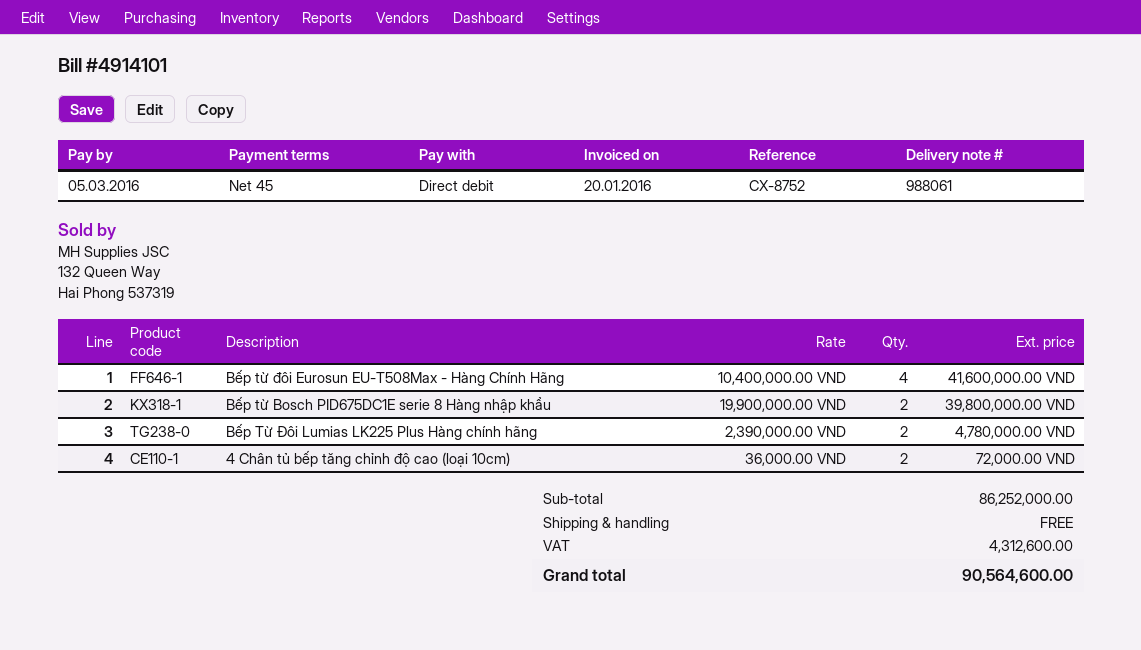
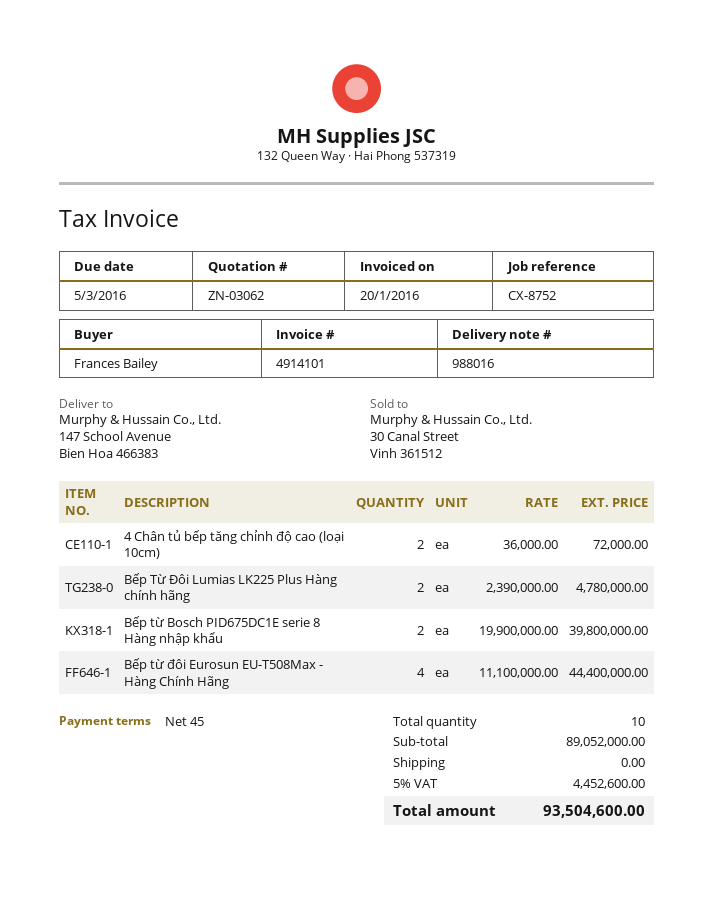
delivery note number: 988061 -> 988016
Bếp từ đôi Eurosun EU-T508Max - Hàng Chính Hãng: 4 x 10400000.00 = 41600000.00 -> 4 x 11100000.00 = 44400000.00
subtotal: 86252000.00 -> 89052000.00
tax: 4312600.00 -> 4452600.00
total: 90564600.00 -> 93504600.00

